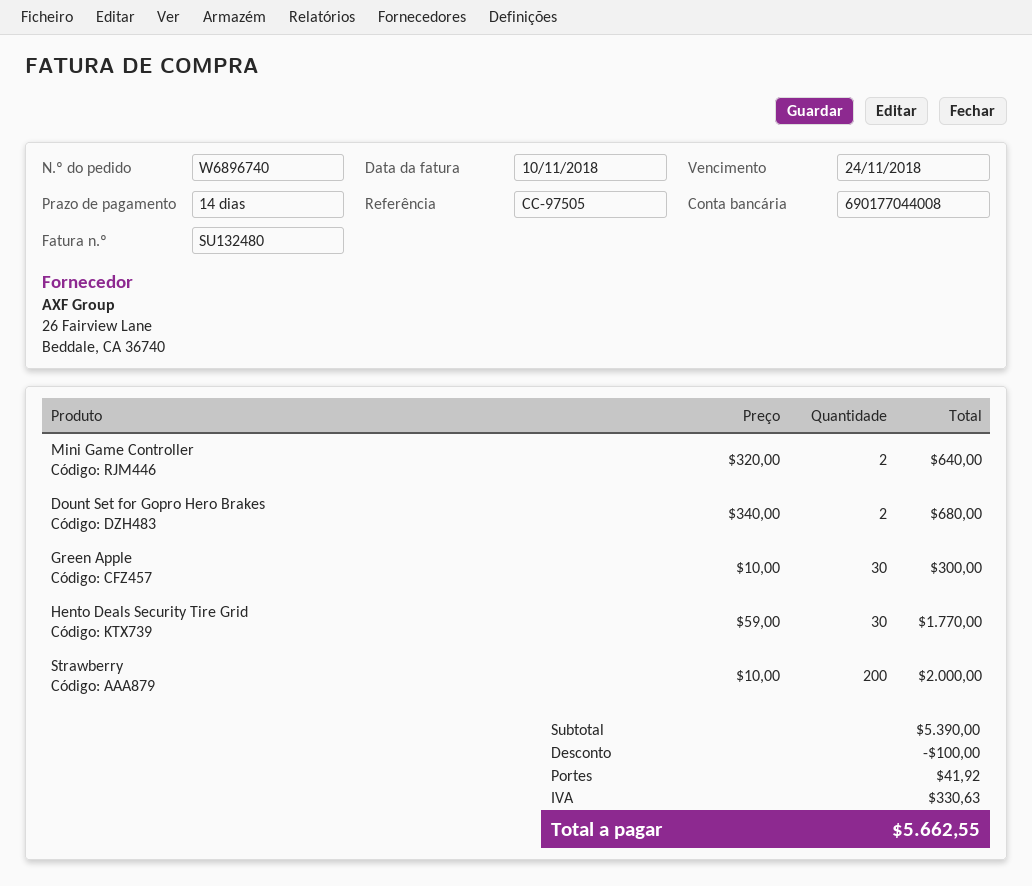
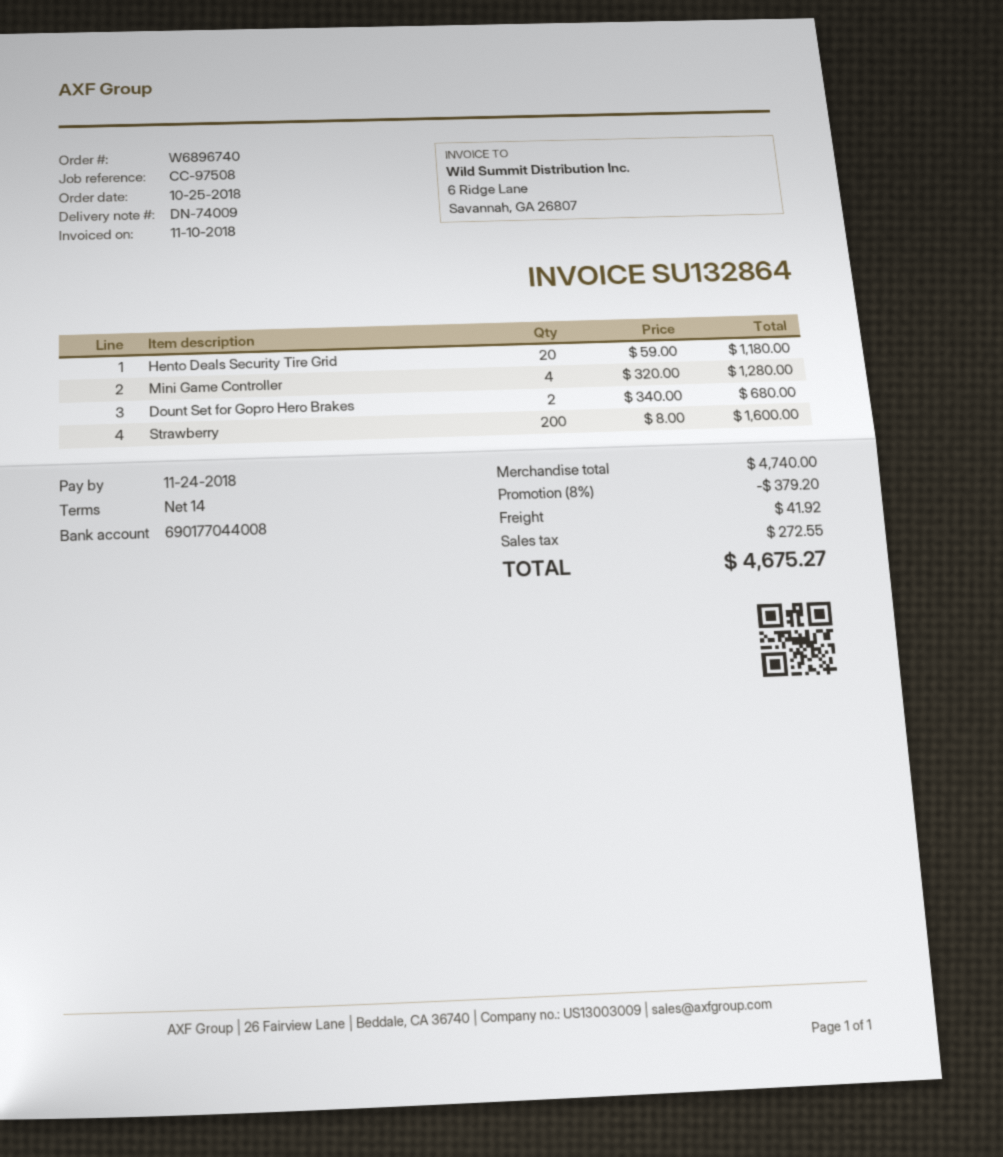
invoice number: SU132480 -> SU132864
reference: CC-97505 -> CC-97508
Mini Game Controller: 2 x 320.00 = 640.00 -> 4 x 320.00 = 1280.00
Green Apple: 30 x 10.00 = 300.00 -> none
Hento Deals Security Tire Grid: 30 x 59.00 = 1770.00 -> 20 x 59.00 = 1180.00
Strawberry: 200 x 10.00 = 2000.00 -> 200 x 8.00 = 1600.00
subtotal: 5390.00 -> 4740.00
discount: 100.00 -> 379.20
tax: 330.63 -> 272.55
total: 5662.55 -> 4675.27

